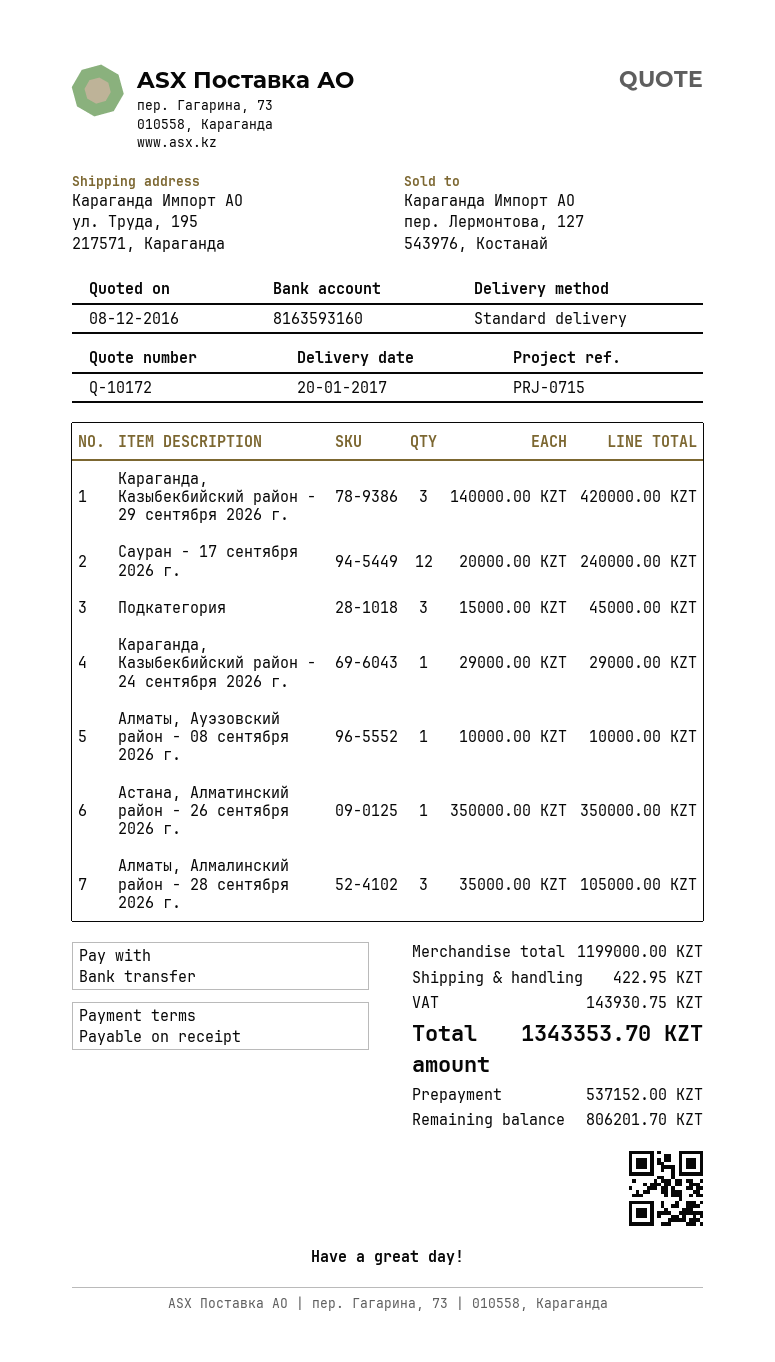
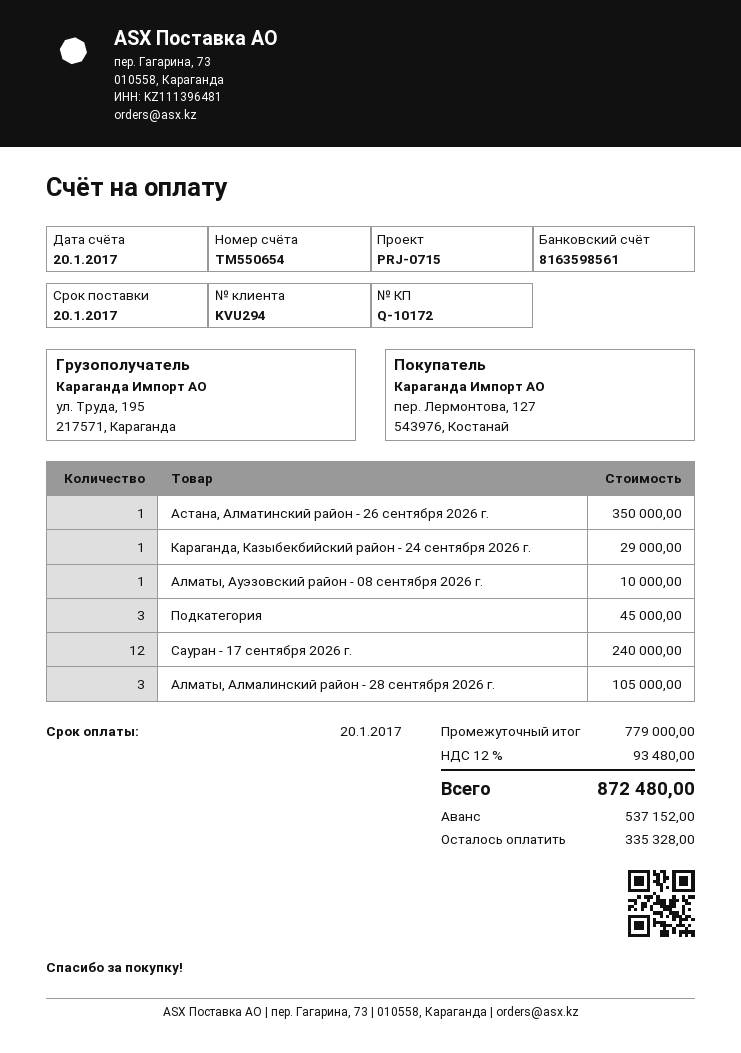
bank account: 8163593160 -> 8163598561
Караганда, Казыбекбийский район - 29 сентября 2026 г.: 3 for 420000.00 -> none
subtotal: 1199000.00 -> 779000.00
shipping: 422.95 -> none
tax: 143930.75 -> 93480.00
total: 1343353.70 -> 872480.00
balance: 806201.70 -> 335328.00

